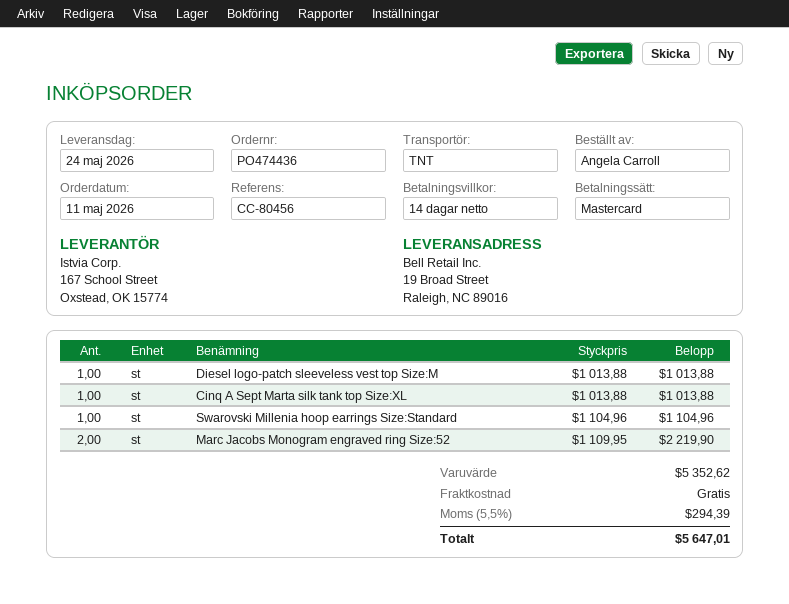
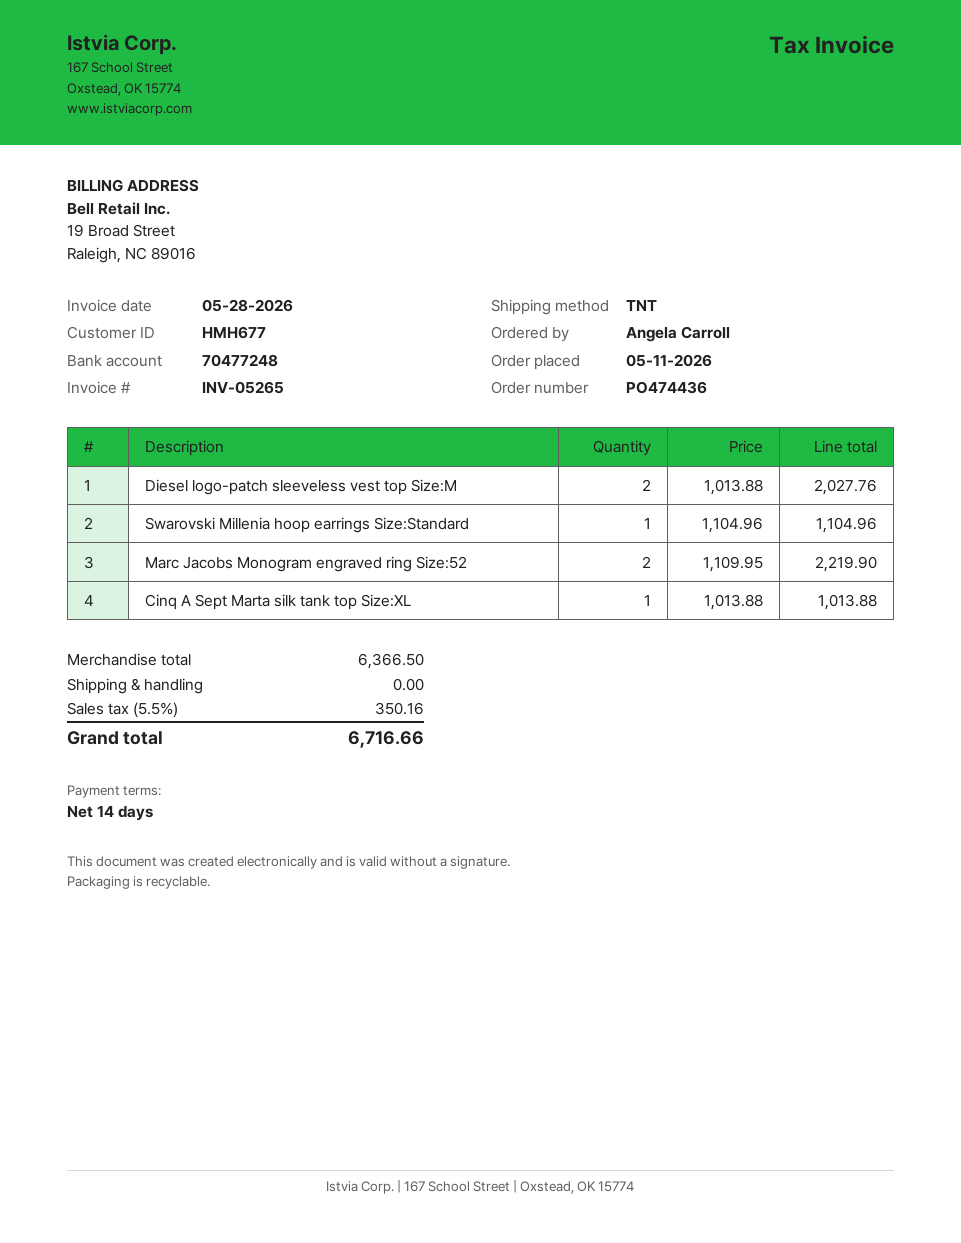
Diesel logo-patch sleeveless vest top Size:M: 1 x 1013.88 = 1013.88 -> 2 x 1013.88 = 2027.76
subtotal: 5352.62 -> 6366.50
tax: 5.5% = 294.39 -> 5.5% = 350.16
total: 5647.01 -> 6716.66

